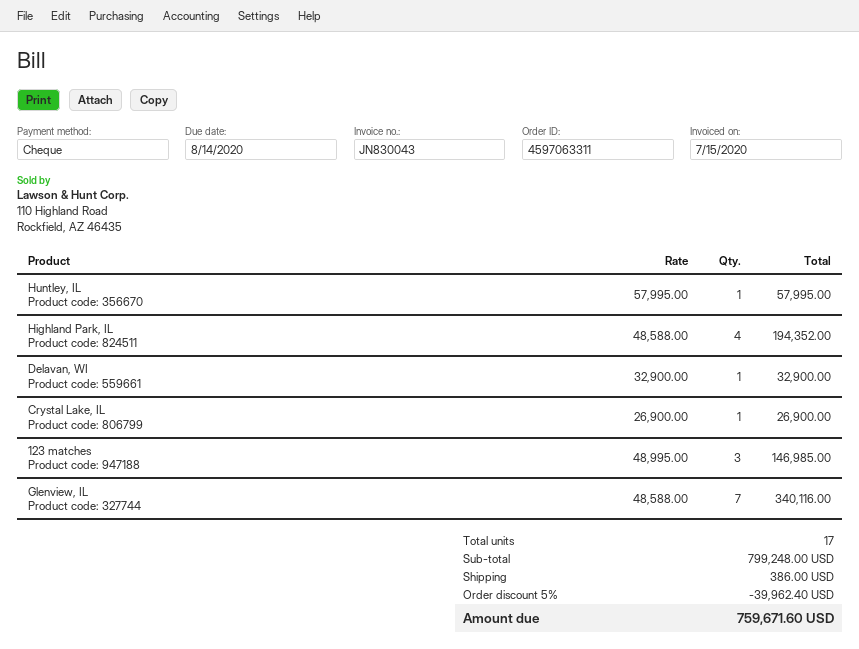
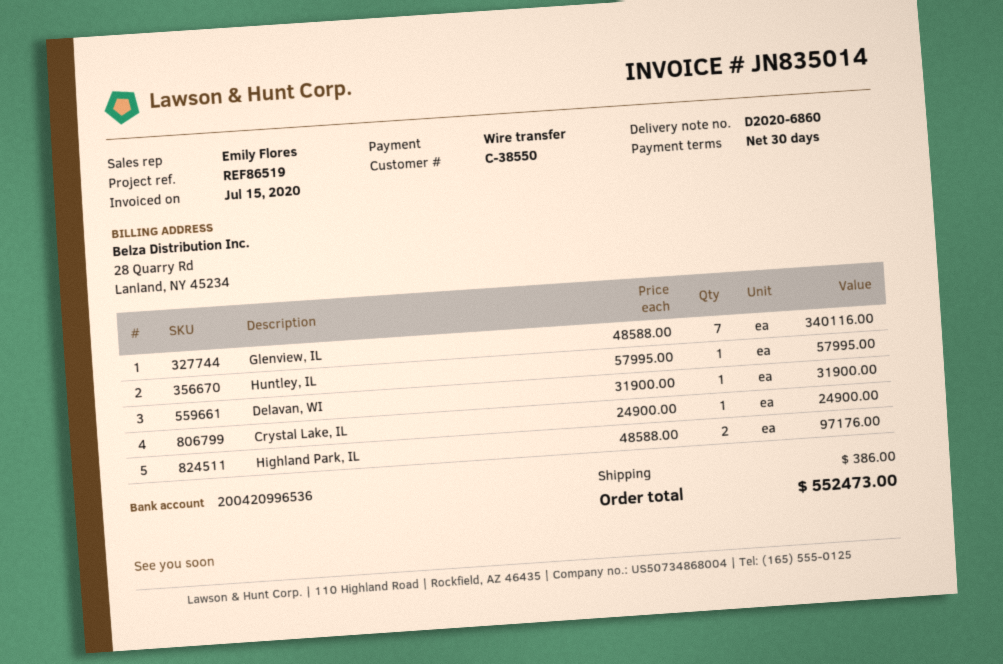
invoice number: JN830043 -> JN835014
payment method: cheque -> bank transfer
Highland Park, IL: 4 x 48588.00 = 194352.00 -> 2 x 48588.00 = 97176.00
Delavan, WI: 1 x 32900.00 = 32900.00 -> 1 x 31900.00 = 31900.00
Crystal Lake, IL: 1 x 26900.00 = 26900.00 -> 1 x 24900.00 = 24900.00
123 matches: 3 x 48995.00 = 146985.00 -> none
discount: 5% = 39962.40 -> none
total: 759671.60 -> 552473.00

